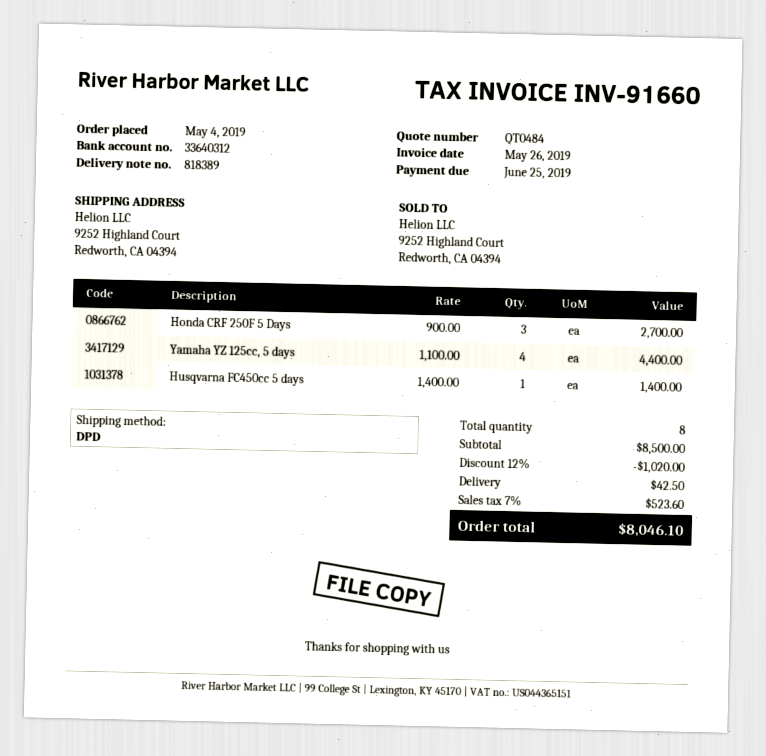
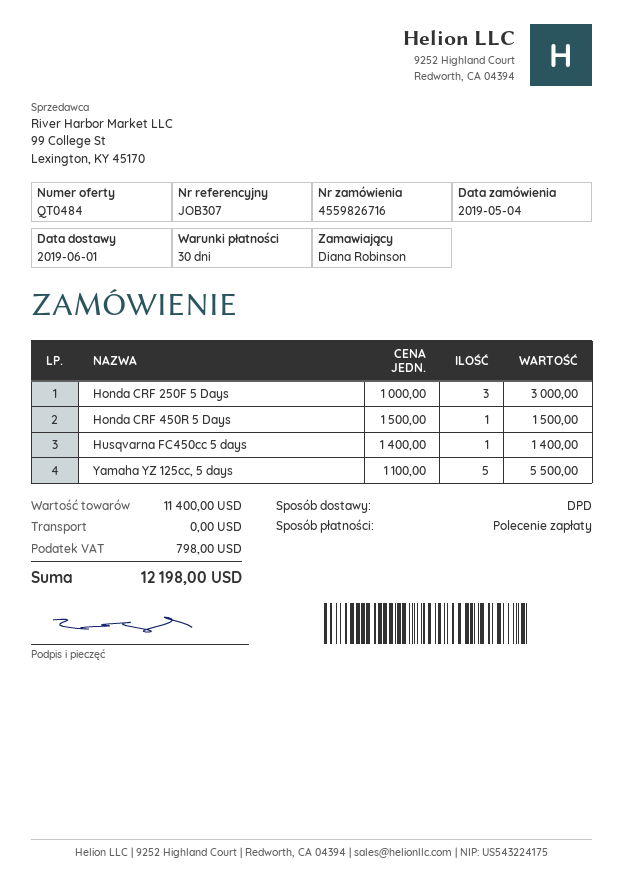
Honda CRF 250F 5 Days: 3 x 900.00 = 2700.00 -> 3 x 1000.00 = 3000.00
Yamaha YZ 125cc, 5 days: 4 x 1100.00 = 4400.00 -> 5 x 1100.00 = 5500.00
Honda CRF 450R 5 Days: none -> 1 x 1500.00 = 1500.00
subtotal: 8500.00 -> 11400.00
discount: 12% = 1020.00 -> none
shipping: 42.50 -> 0.00
tax: 523.60 -> 798.00
total: 8046.10 -> 12198.00

